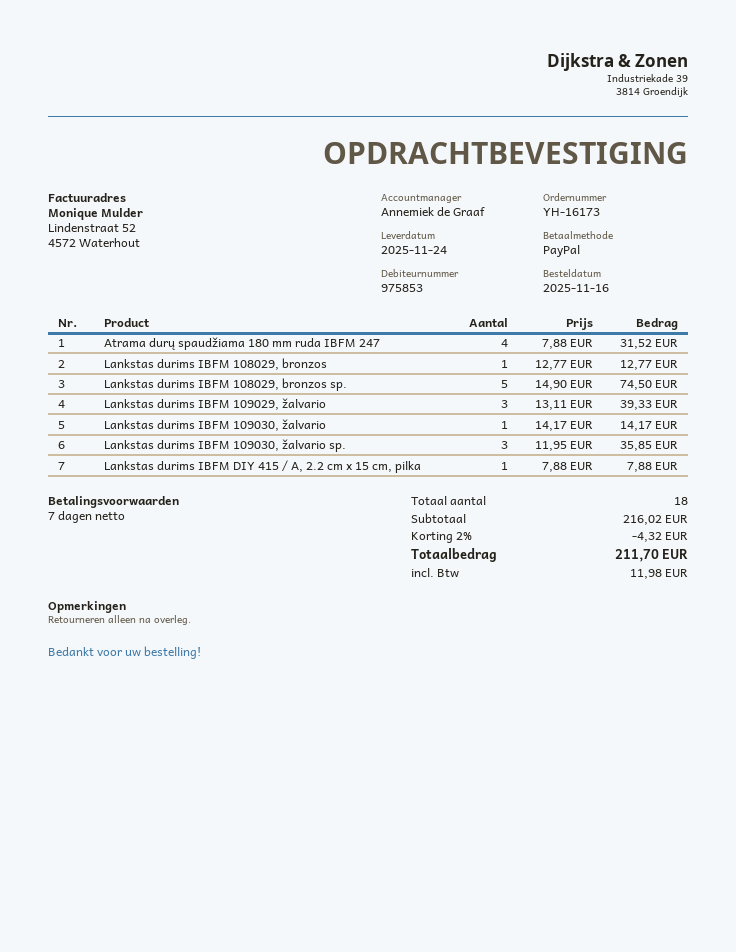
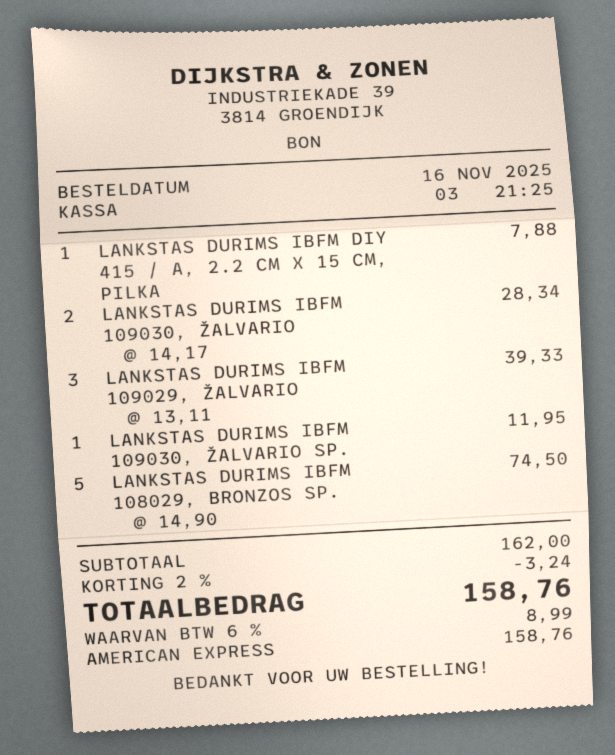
payment method: PayPal -> American Express
Atrama durų spaudžiama 180 mm ruda IBFM 247: 4 x 7.88 = 31.52 -> none
Lankstas durims IBFM 108029, bronzos: 1 x 12.77 = 12.77 -> none
Lankstas durims IBFM 109030, žalvario: 1 x 14.17 = 14.17 -> 2 x 14.17 = 28.34
Lankstas durims IBFM 109030, žalvario sp.: 3 x 11.95 = 35.85 -> 1 x 11.95 = 11.95
subtotal: 216.02 -> 162.00
discount: 2% = 4.32 -> 2% = 3.24
tax: 11.98 -> 8.99
total: 211.70 -> 158.76

